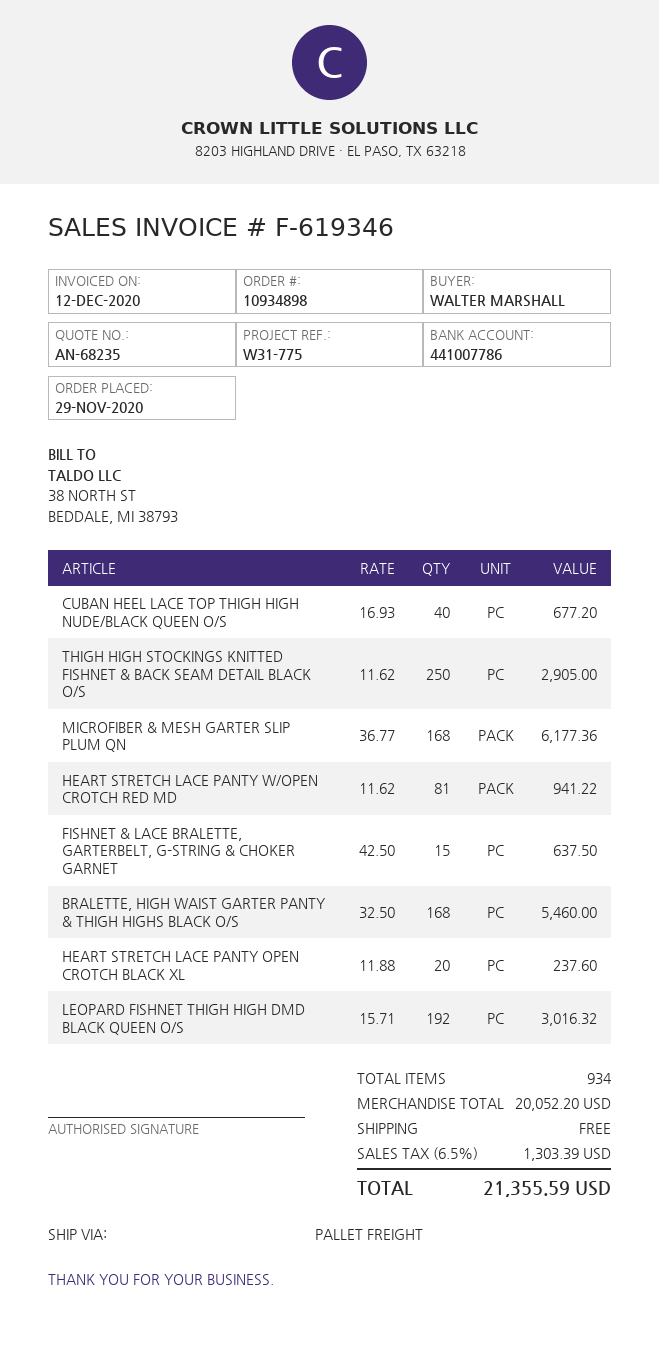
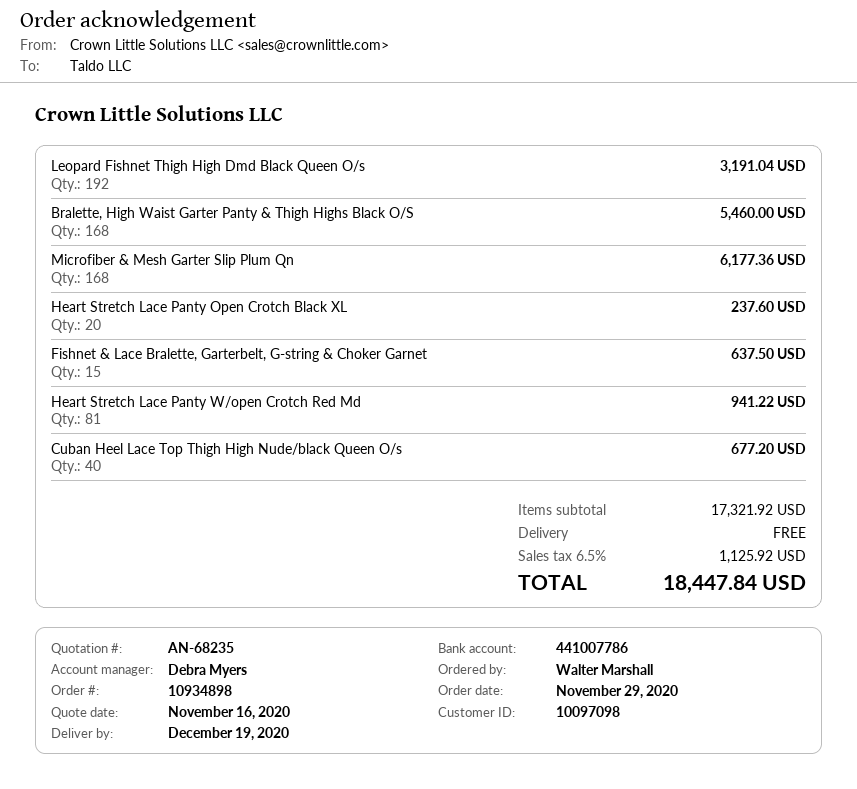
THIGH HIGH STOCKINGS KNITTED FISHNET & BACK SEAM DETAIL BLACK O/S: 250 for 2905.00 -> none
LEOPARD FISHNET THIGH HIGH DMD BLACK QUEEN O/S: 192 for 3016.32 -> 192 for 3191.04
subtotal: 20052.20 -> 17321.92
tax: 6.5% = 1303.39 -> 6.5% = 1125.92
total: 21355.59 -> 18447.84

